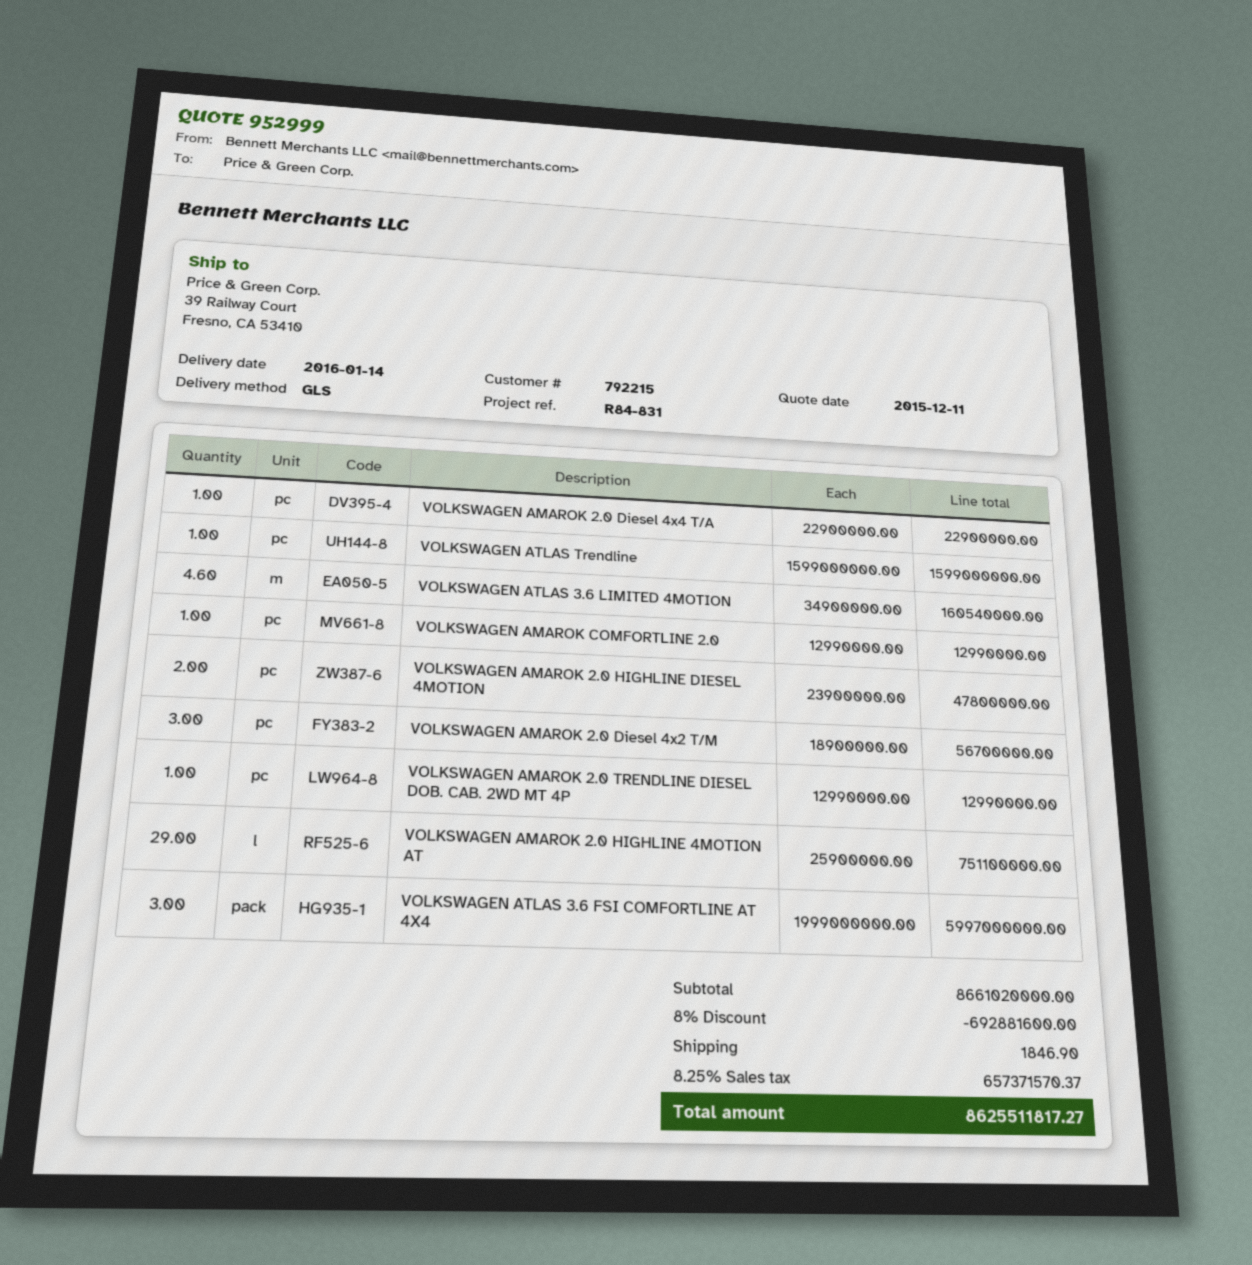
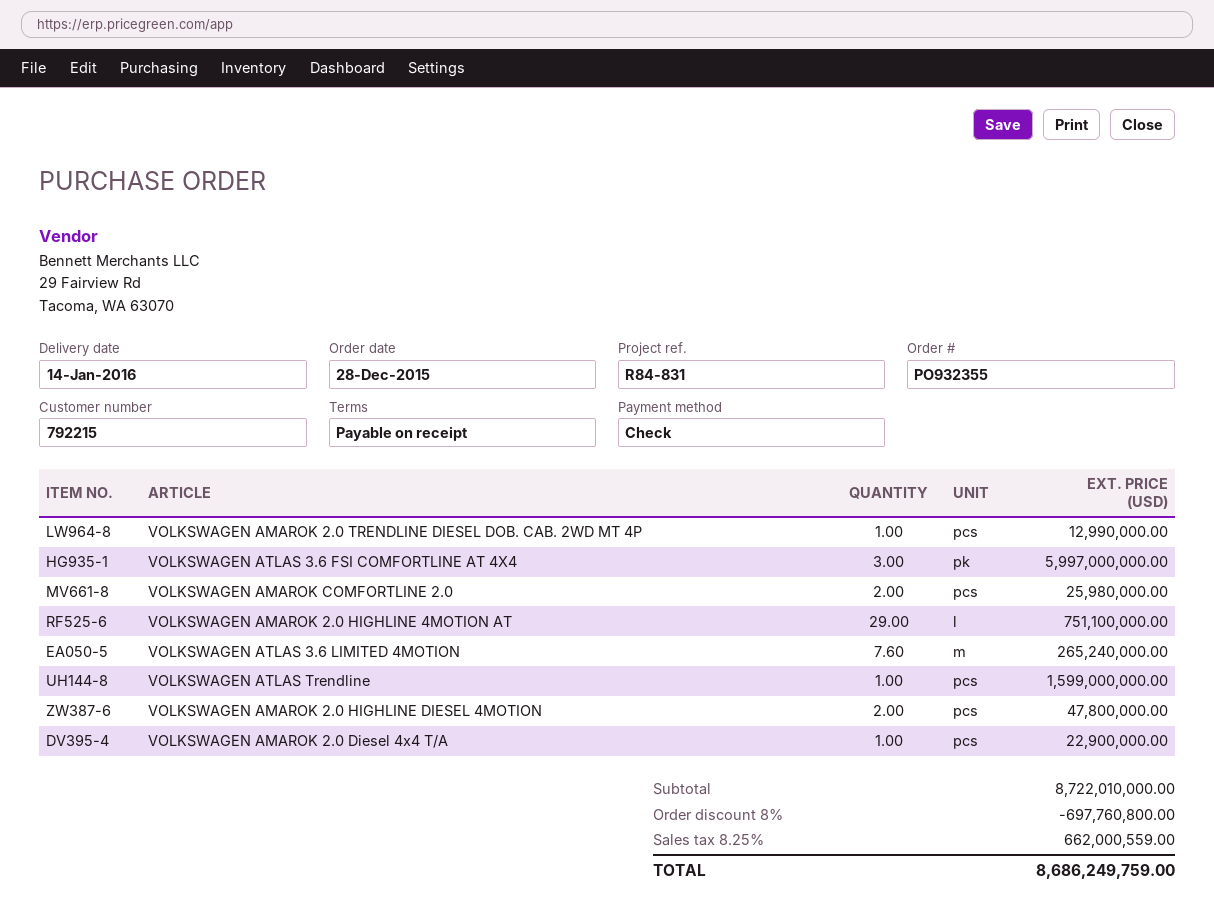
VOLKSWAGEN ATLAS 3.6 LIMITED 4MOTION: 4.6 for 160540000.00 -> 7.6 for 265240000.00
VOLKSWAGEN AMAROK COMFORTLINE 2.0: 1 for 12990000.00 -> 2 for 25980000.00
VOLKSWAGEN AMAROK 2.0 Diesel 4x2 T/M: 3 for 56700000.00 -> none
subtotal: 8661020000.00 -> 8722010000.00
discount: 8% = 692881600.00 -> 8% = 697760800.00
shipping: 1846.90 -> none
tax: 8.25% = 657371570.37 -> 8.25% = 662000559.00
total: 8625511817.27 -> 8686249759.00

